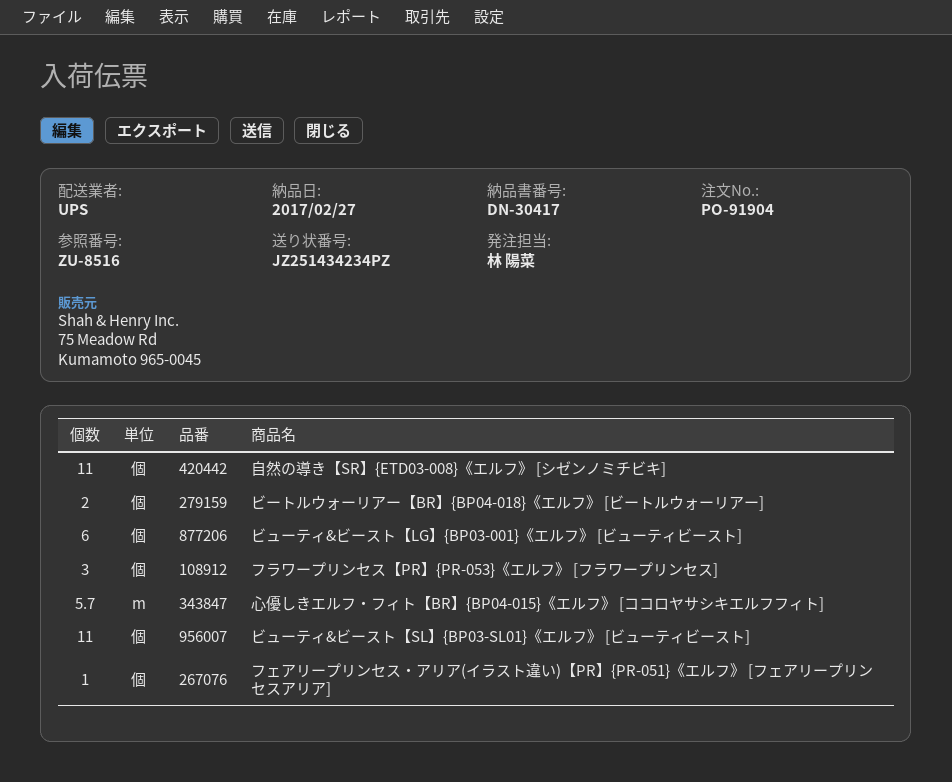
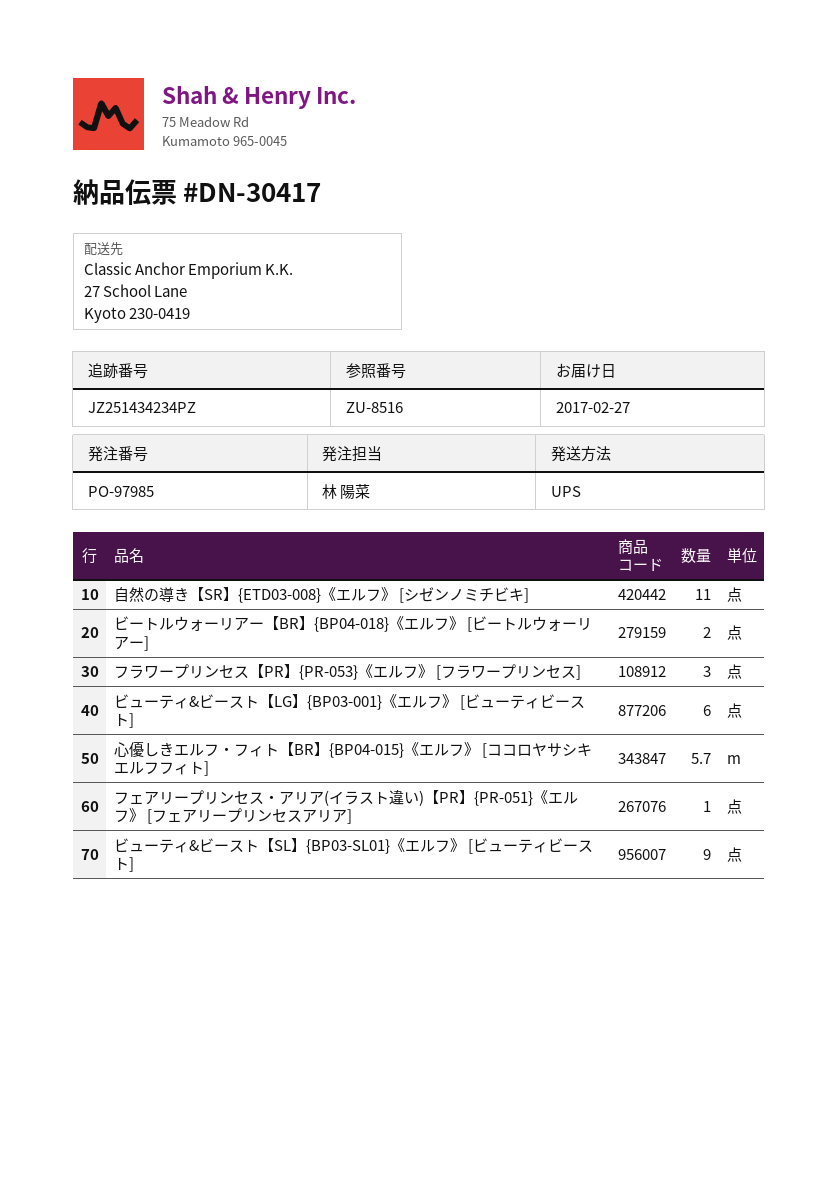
order number: PO-91904 -> PO-97985
ビューティ&ビースト【SL】{BP03-SL01}《エルフ》 [ビューティビースト]: 11 -> 9

